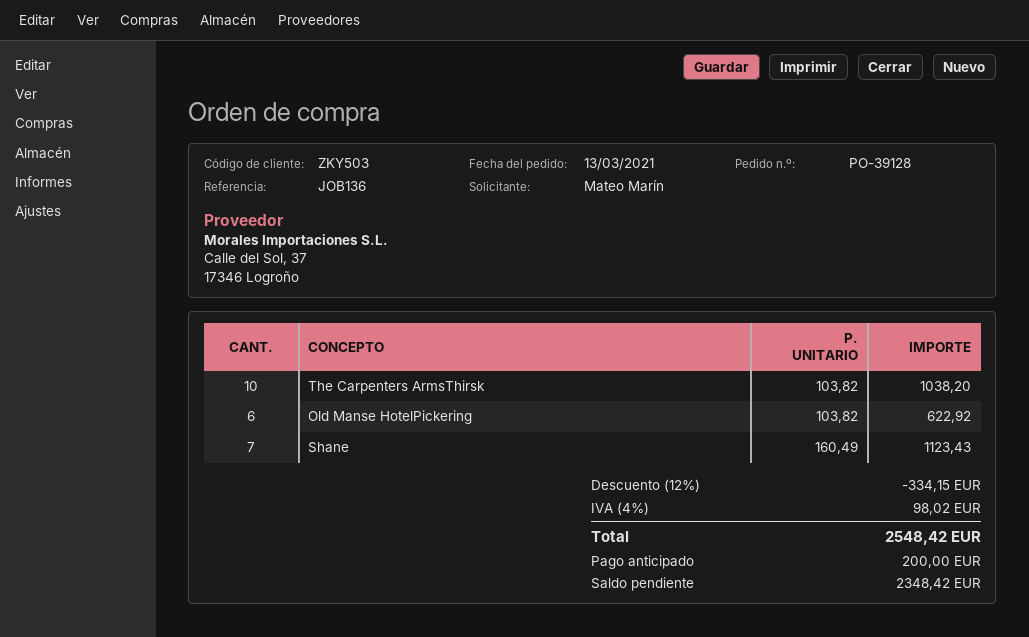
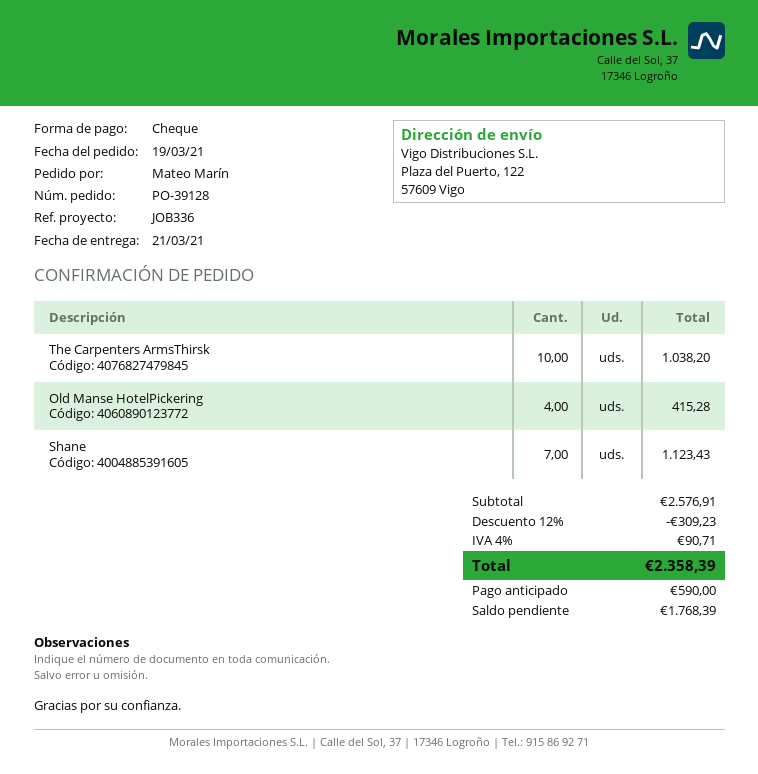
order date: 2021-03-13 -> 2021-03-19
reference: JOB136 -> JOB336
Old Manse HotelPickering: 6 for 622.92 -> 4 for 415.28
discount: 12% = 334.15 -> 12% = 309.23
tax: 4% = 98.02 -> 4% = 90.71
total: 2548.42 -> 2358.39
deposit: 200.00 -> 590.00
balance: 2348.42 -> 1768.39

